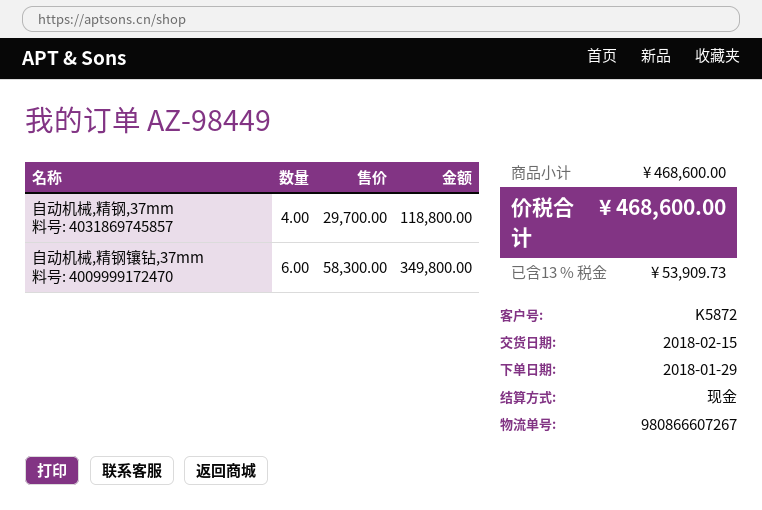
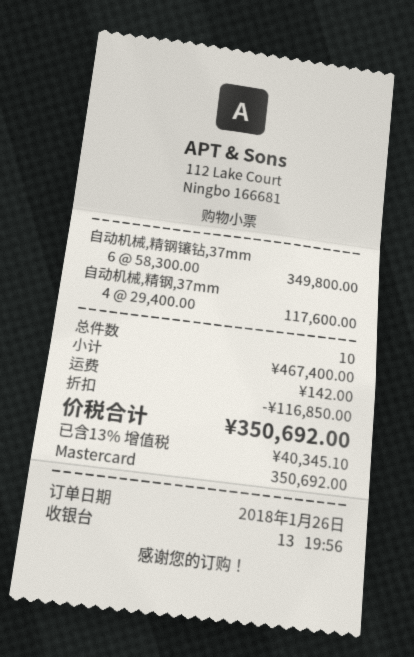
order date: 2018-01-29 -> 2018-01-26
payment method: cash -> Mastercard
自动机械,精钢,37mm: 4 x 29700.00 = 118800.00 -> 4 x 29400.00 = 117600.00
subtotal: 468600.00 -> 467400.00
discount: none -> 116850.00
shipping: none -> 142.00
tax: 13% = 53909.73 -> 13% = 40345.10
total: 468600.00 -> 350692.00

